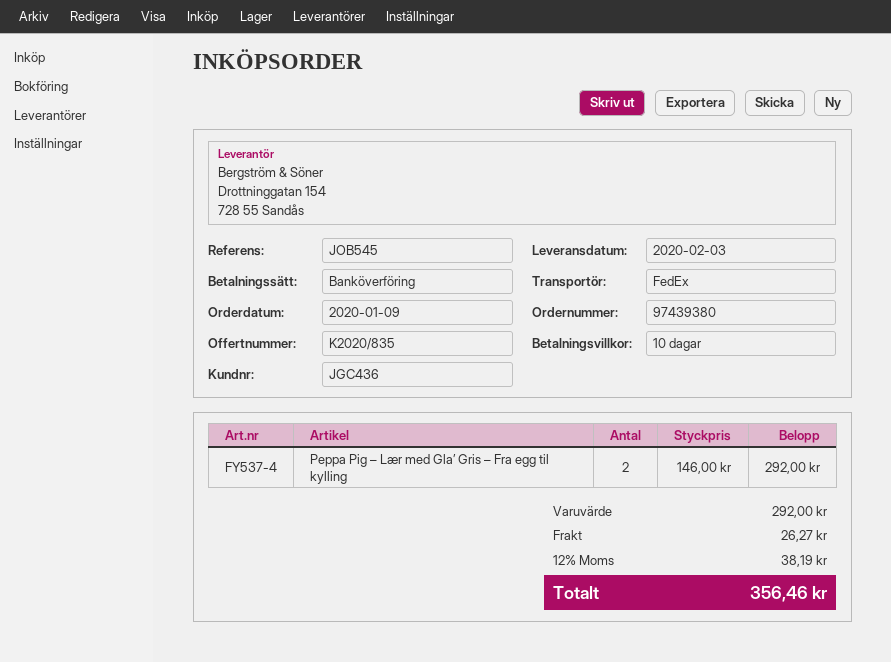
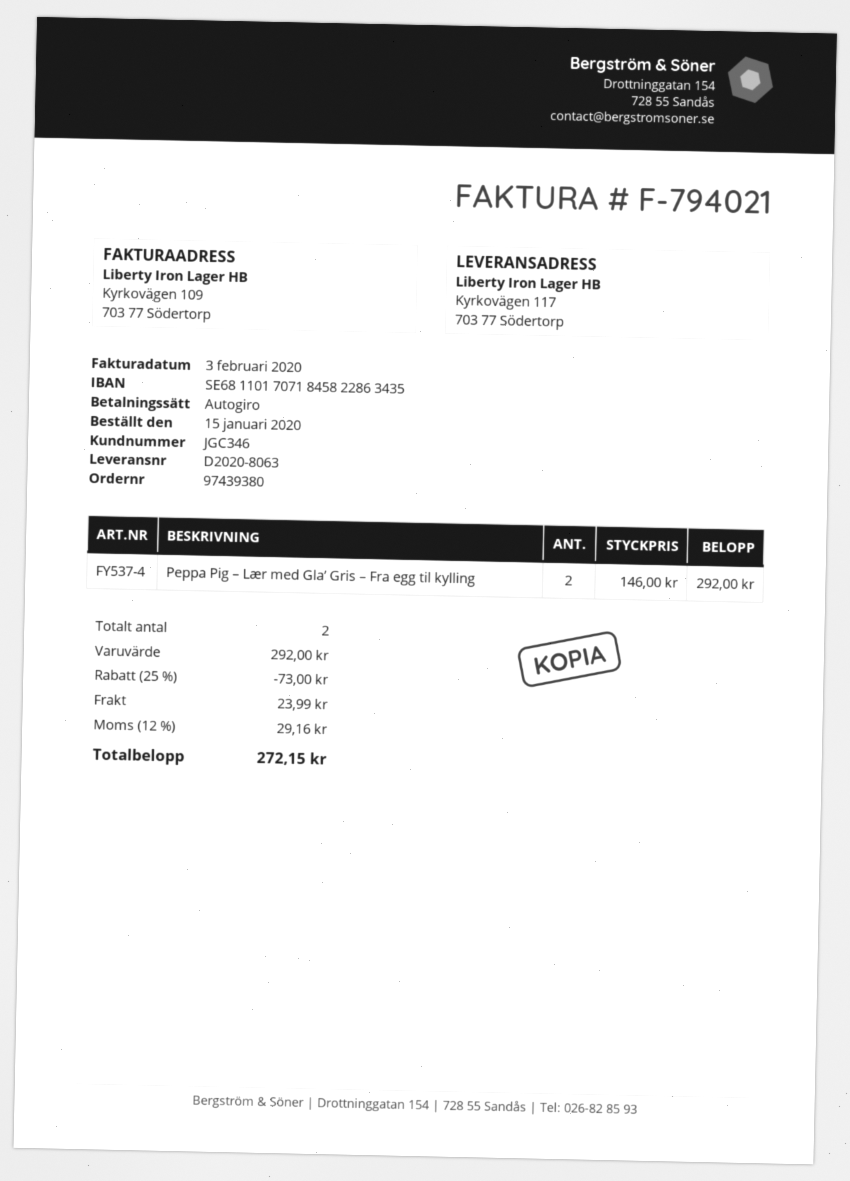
order date: 2020-01-09 -> 2020-01-15
customer number: JGC436 -> JGC346
payment method: bank transfer -> direct debit
discount: none -> 25% = 73.00
shipping: 26.27 -> 23.99
tax: 12% = 38.19 -> 12% = 29.16
total: 356.46 -> 272.15

